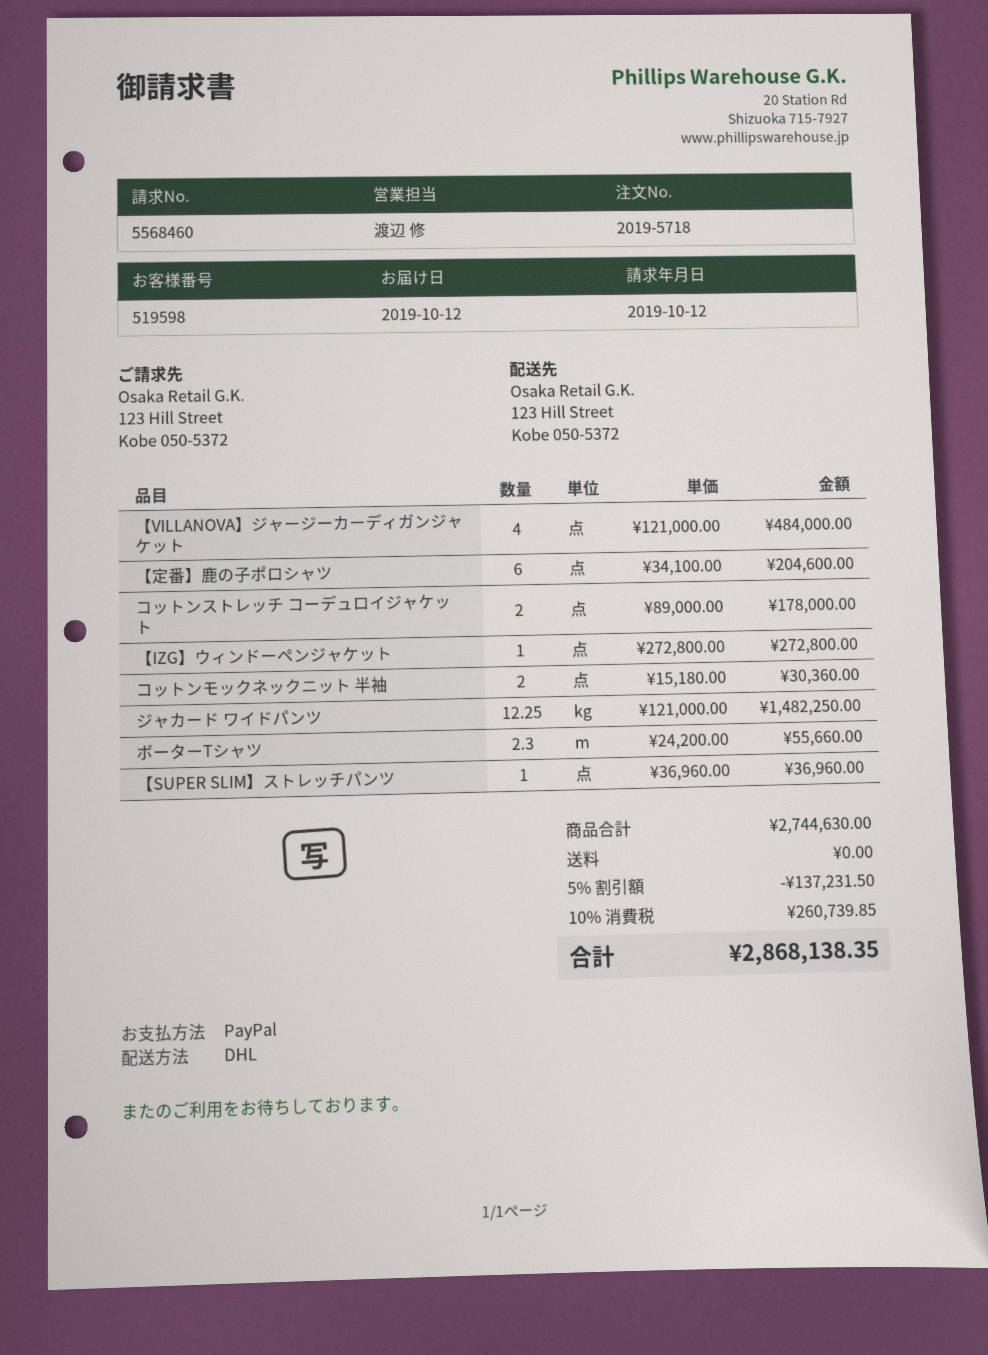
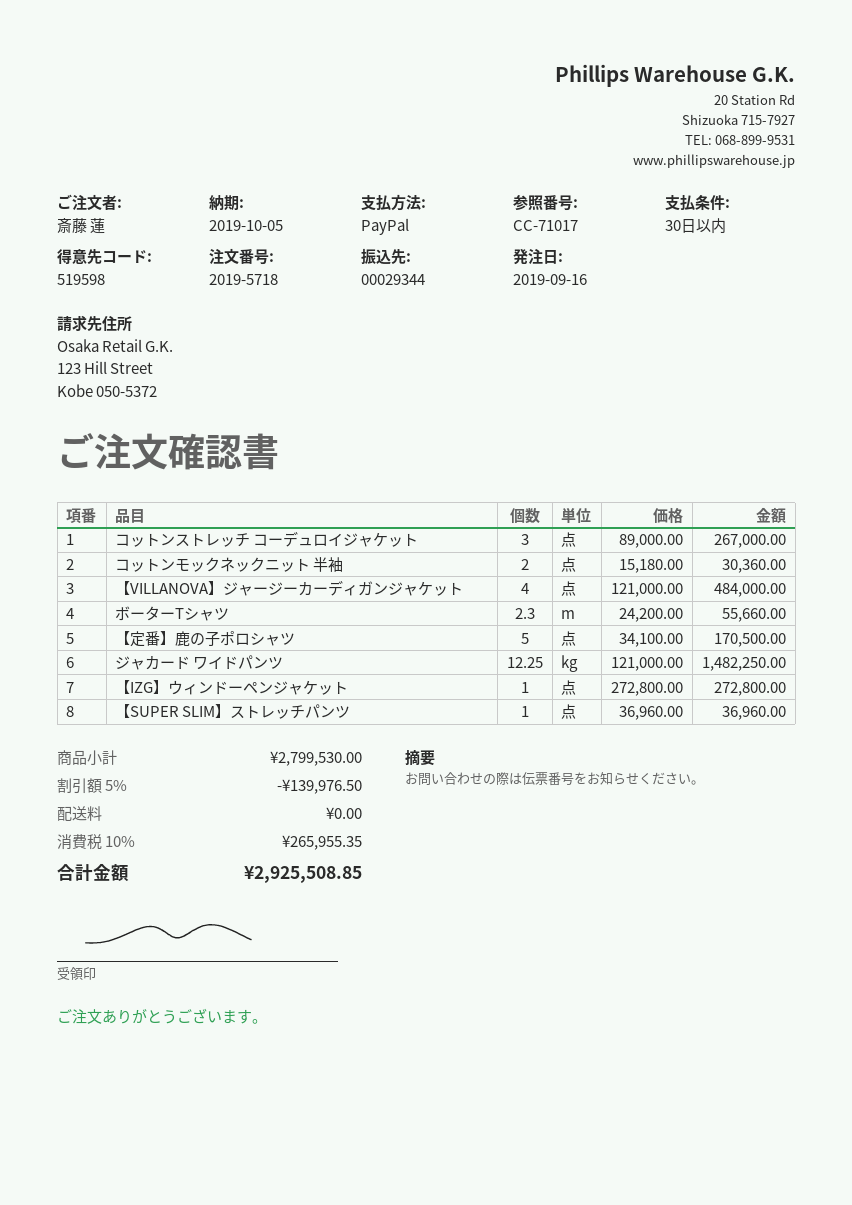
delivery date: 2019-10-12 -> 2019-10-05
【定番】鹿の子ポロシャツ: 6 x 34100.00 = 204600.00 -> 5 x 34100.00 = 170500.00
コットンストレッチ コーデュロイジャケット: 2 x 89000.00 = 178000.00 -> 3 x 89000.00 = 267000.00
subtotal: 2744630.00 -> 2799530.00
discount: 5% = 137231.50 -> 5% = 139976.50
tax: 10% = 260739.85 -> 10% = 265955.35
total: 2868138.35 -> 2925508.85

